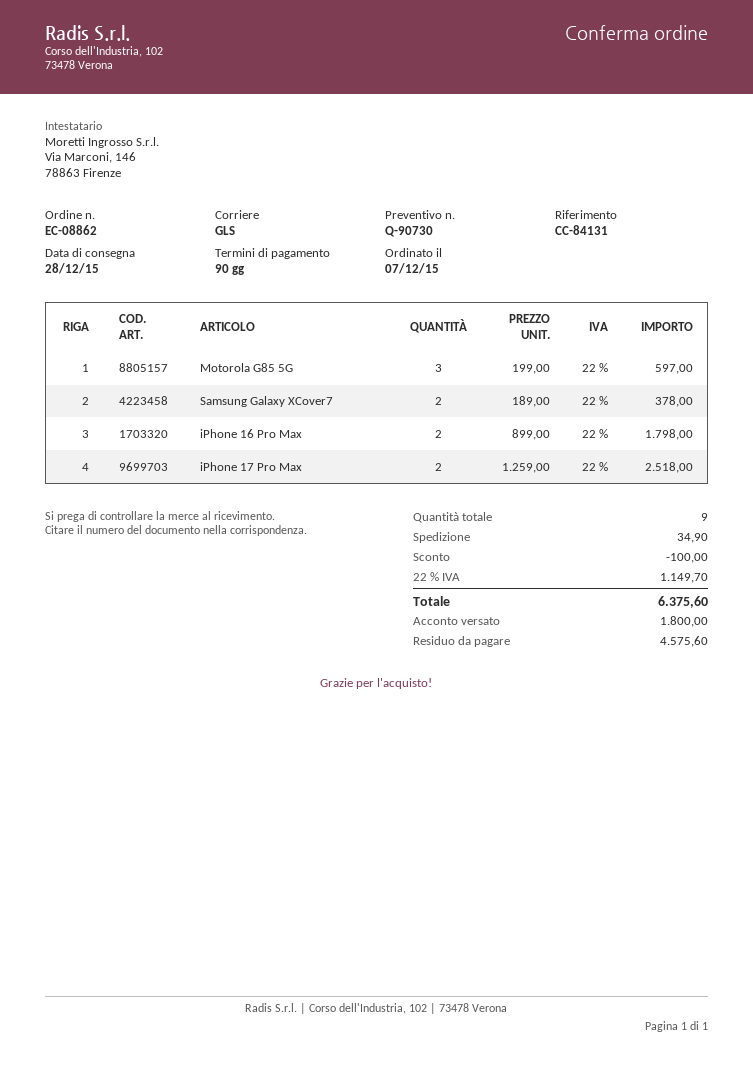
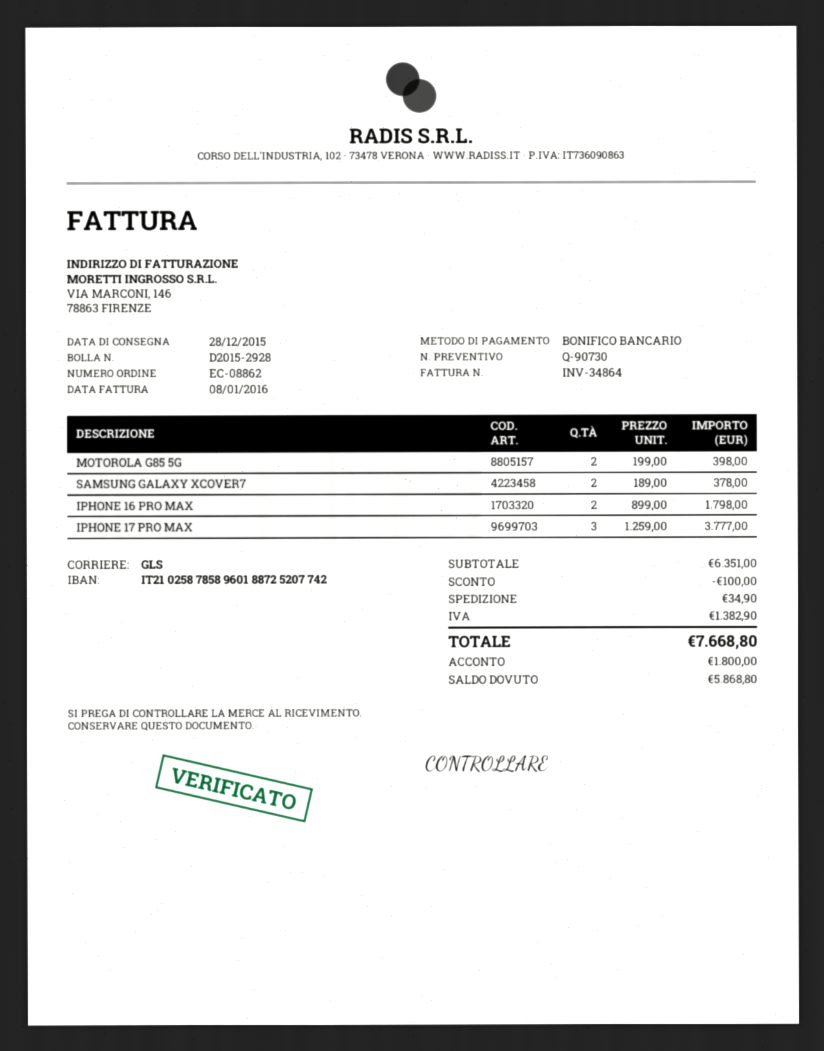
Motorola G85 5G: 3 x 199.00 = 597.00 -> 2 x 199.00 = 398.00
iPhone 17 Pro Max: 2 x 1259.00 = 2518.00 -> 3 x 1259.00 = 3777.00
tax: 1149.70 -> 1382.90
total: 6375.60 -> 7668.80
balance: 4575.60 -> 5868.80

